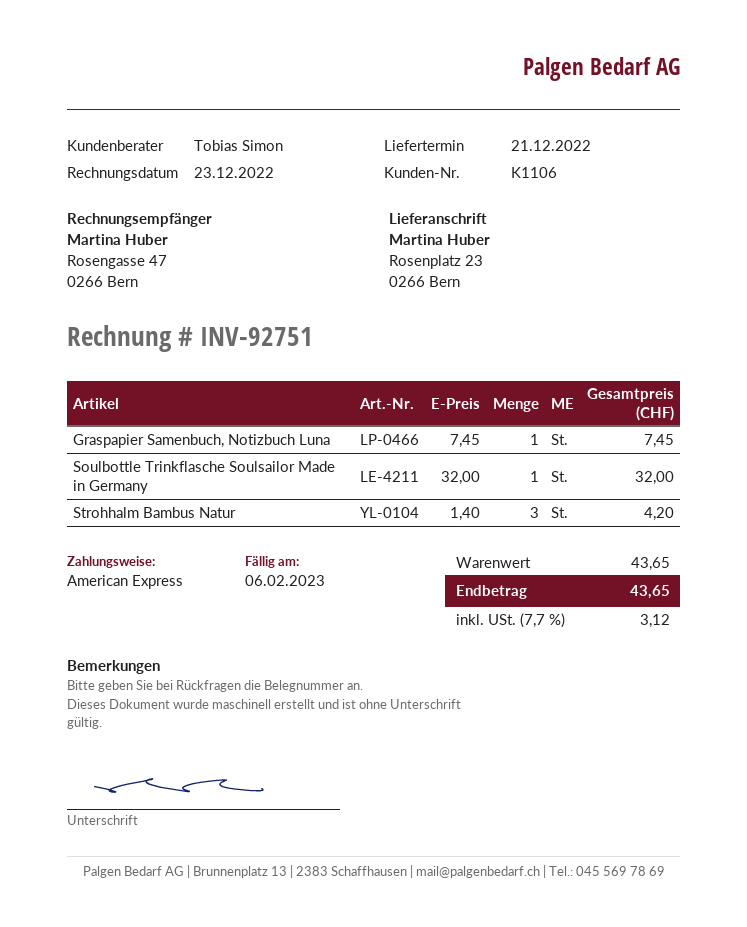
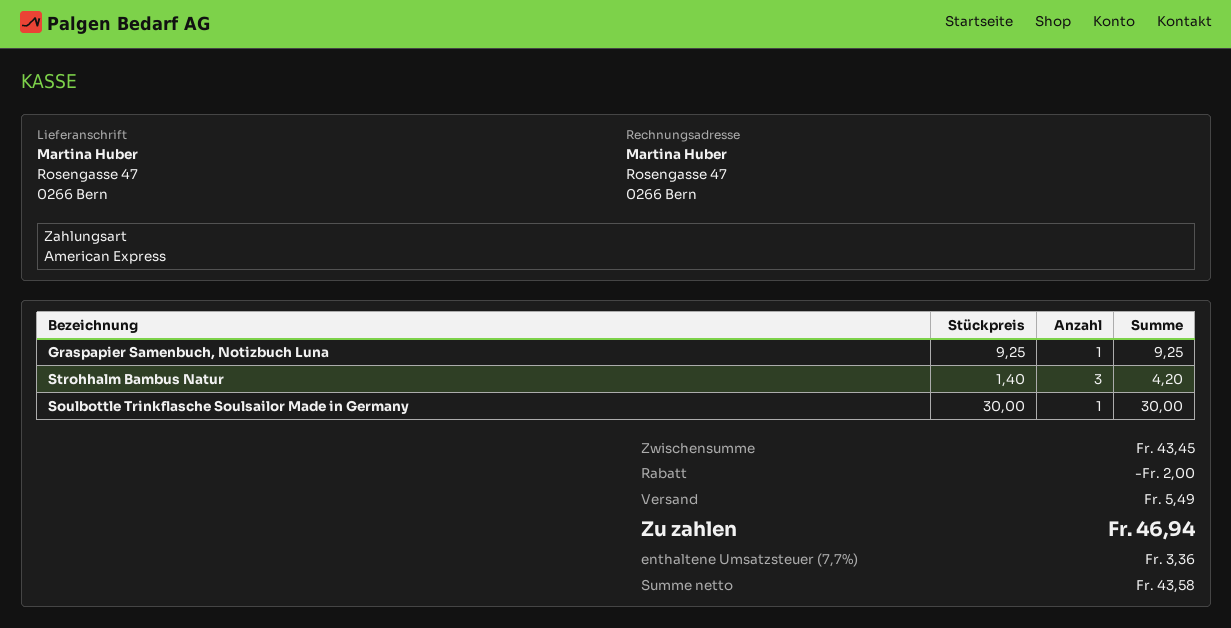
ship to: Rosenplatz 23, 0266 Bern -> Rosengasse 47, 0266 Bern
Graspapier Samenbuch, Notizbuch Luna: 1 x 7.45 = 7.45 -> 1 x 9.25 = 9.25
Soulbottle Trinkflasche Soulsailor Made in Germany: 1 x 32.00 = 32.00 -> 1 x 30.00 = 30.00
subtotal: 43.65 -> 43.45
discount: none -> 2.00
shipping: none -> 5.49
tax: 7.7% = 3.12 -> 7.7% = 3.36
total: 43.65 -> 46.94

